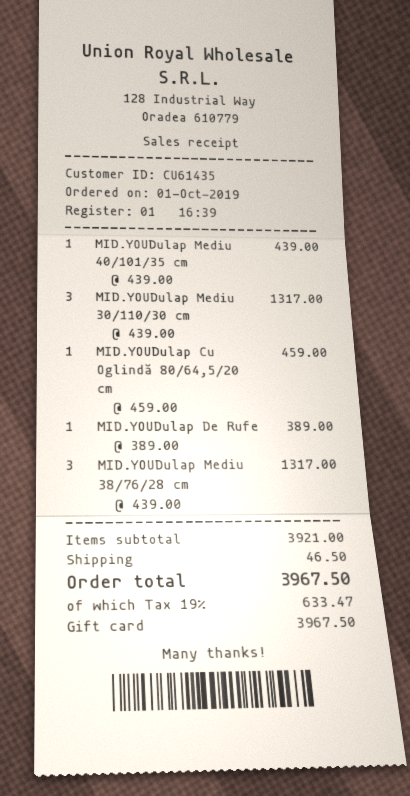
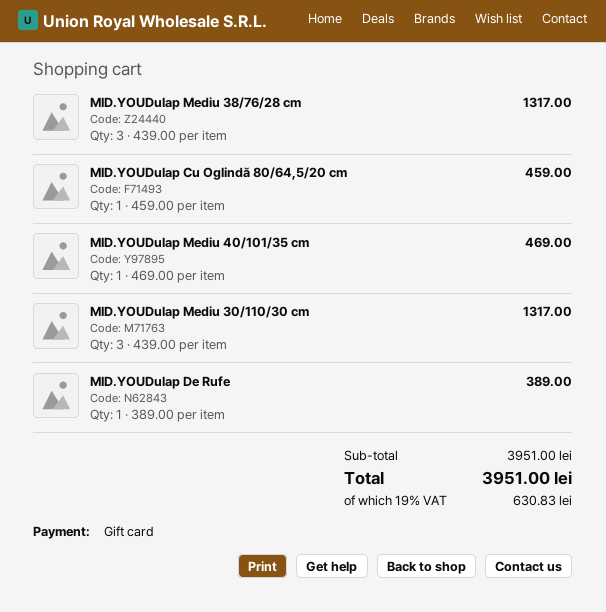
MID.YOUDulap Mediu 40/101/35 cm: 1 x 439.00 = 439.00 -> 1 x 469.00 = 469.00
subtotal: 3921.00 -> 3951.00
shipping: 46.50 -> none
tax: 19% = 633.47 -> 19% = 630.83
total: 3967.50 -> 3951.00

